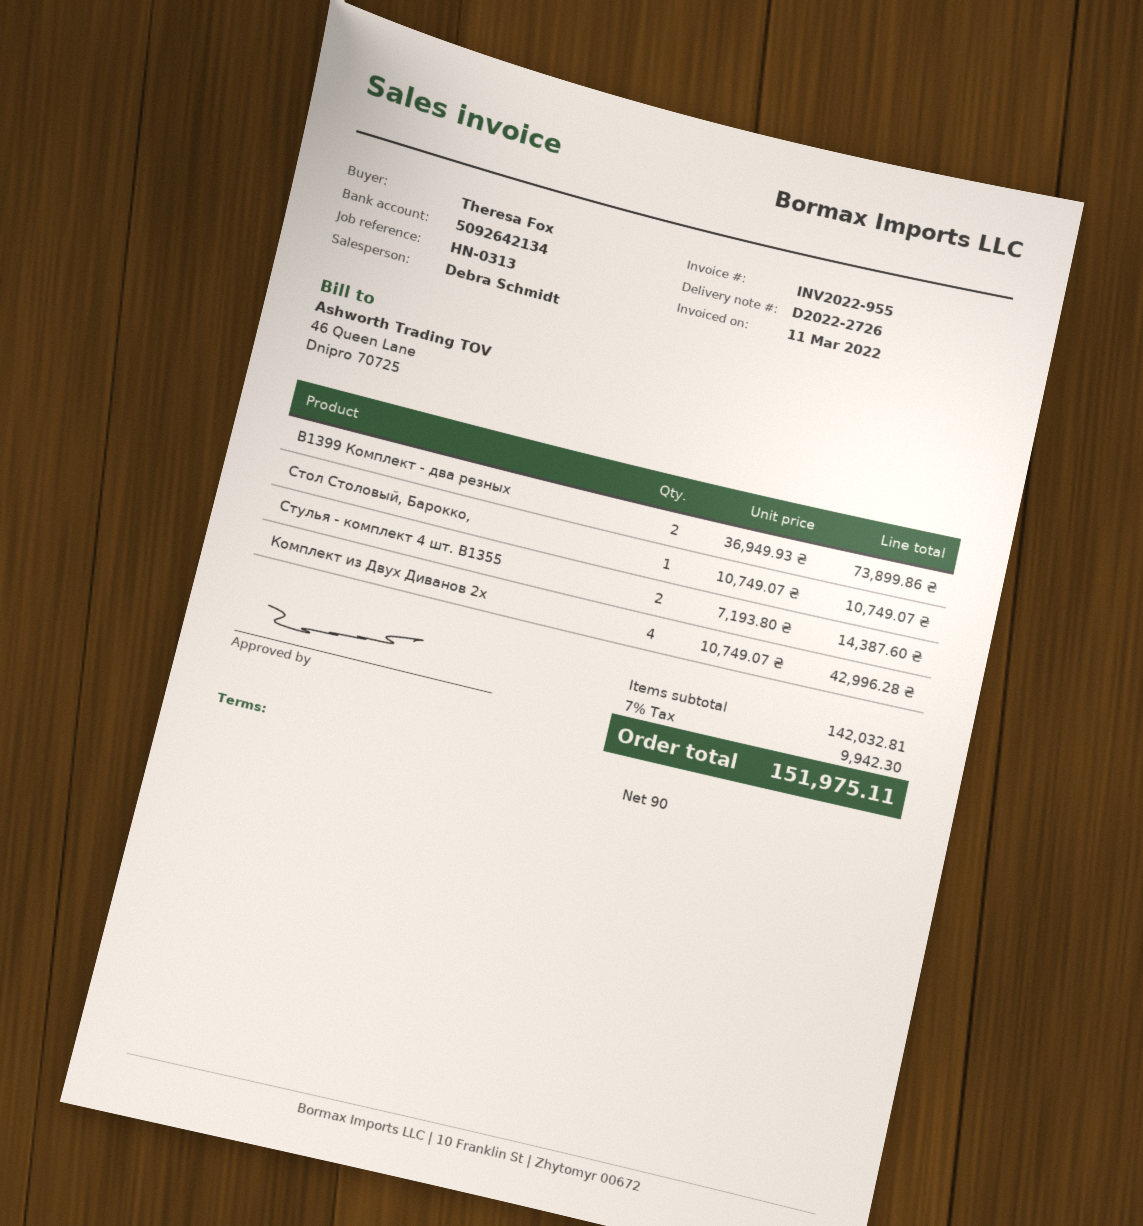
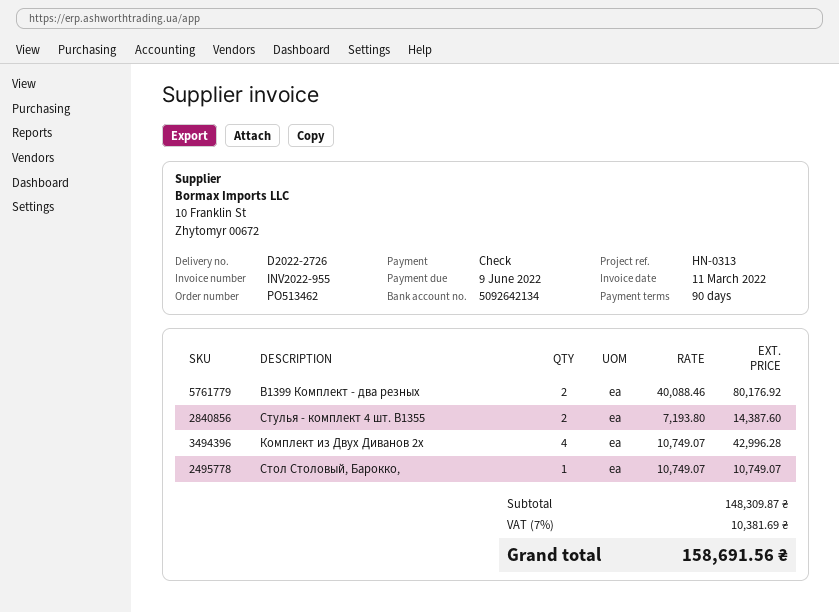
В1399 Комплект - два резных: 2 x 36949.93 = 73899.86 -> 2 x 40088.46 = 80176.92
subtotal: 142032.81 -> 148309.87
tax: 7% = 9942.30 -> 7% = 10381.69
total: 151975.11 -> 158691.56

